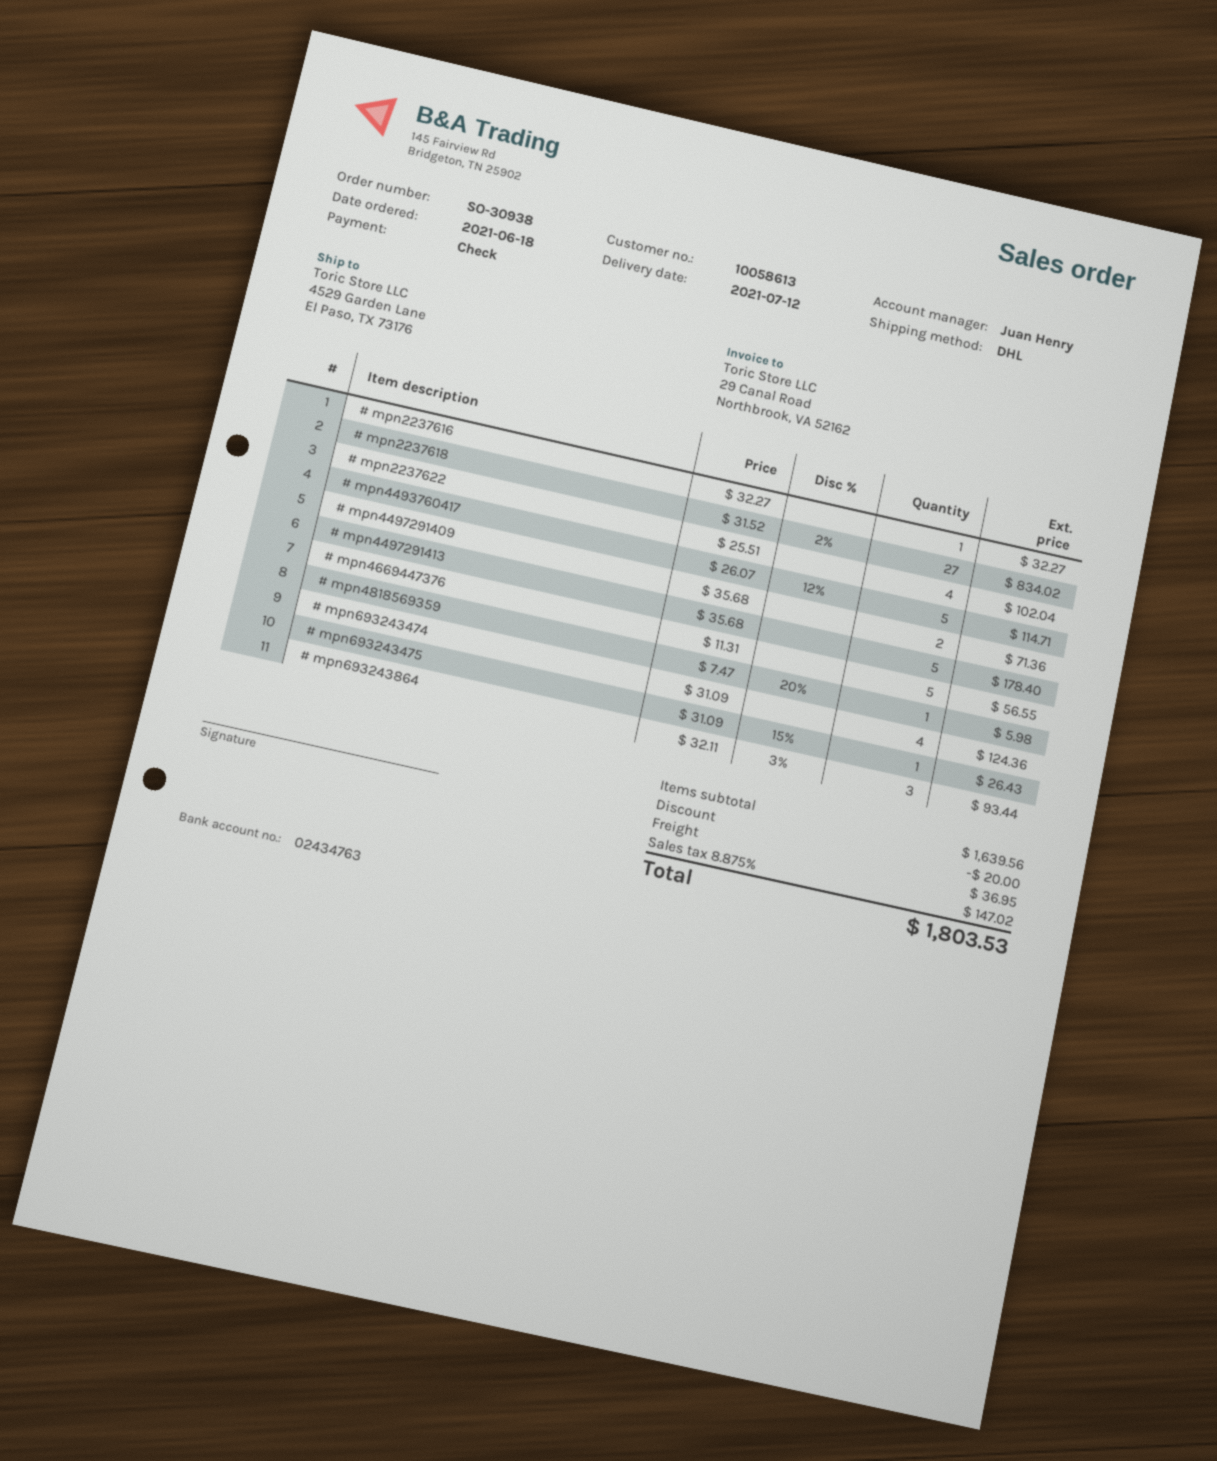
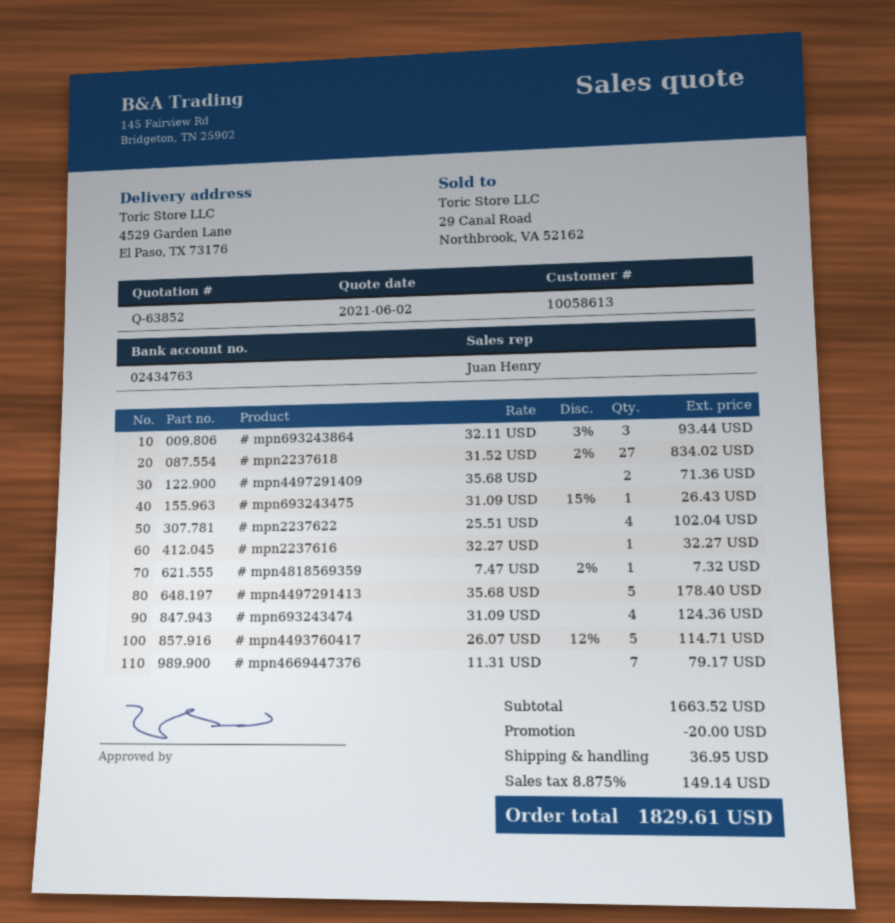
# mpn4669447376: 5 x 11.31 = 56.55 -> 7 x 11.31 = 79.17
# mpn4818569359: 1 x 7.47 - 20% = 5.98 -> 1 x 7.47 - 2% = 7.32
subtotal: 1639.56 -> 1663.52
tax: 8.875% = 147.02 -> 8.875% = 149.14
total: 1803.53 -> 1829.61

